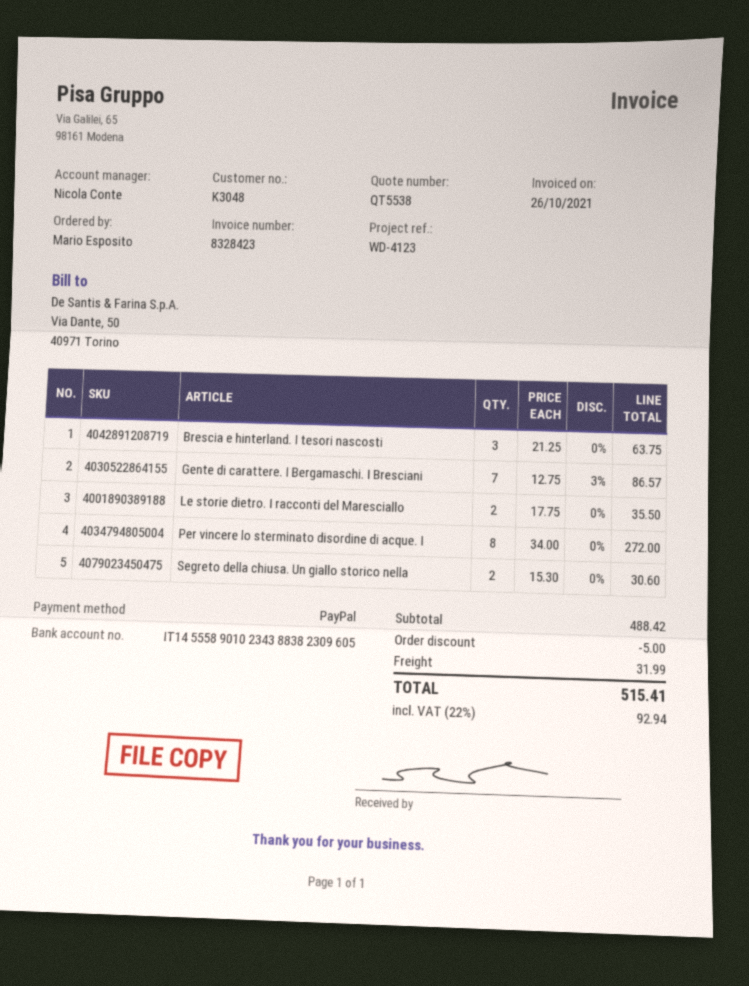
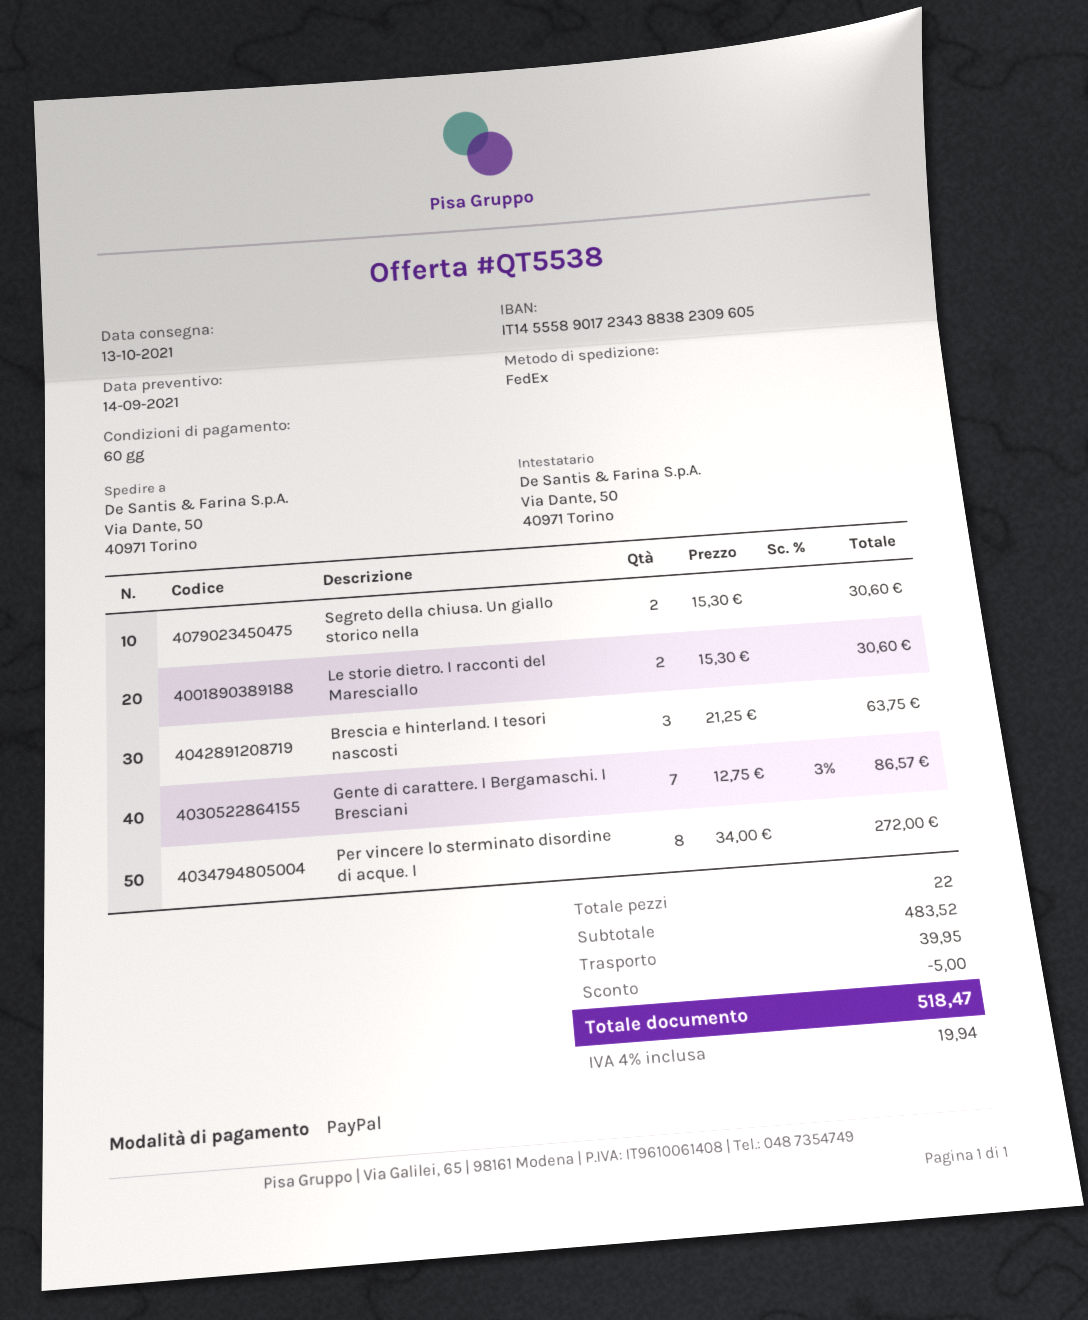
bank account: IT1455589010234388382309605 -> IT1455589017234388382309605
Le storie dietro. I racconti del Maresciallo: 2 x 17.75 = 35.50 -> 2 x 15.30 = 30.60
subtotal: 488.42 -> 483.52
shipping: 31.99 -> 39.95
tax: 22% = 92.94 -> 4% = 19.94
total: 515.41 -> 518.47

